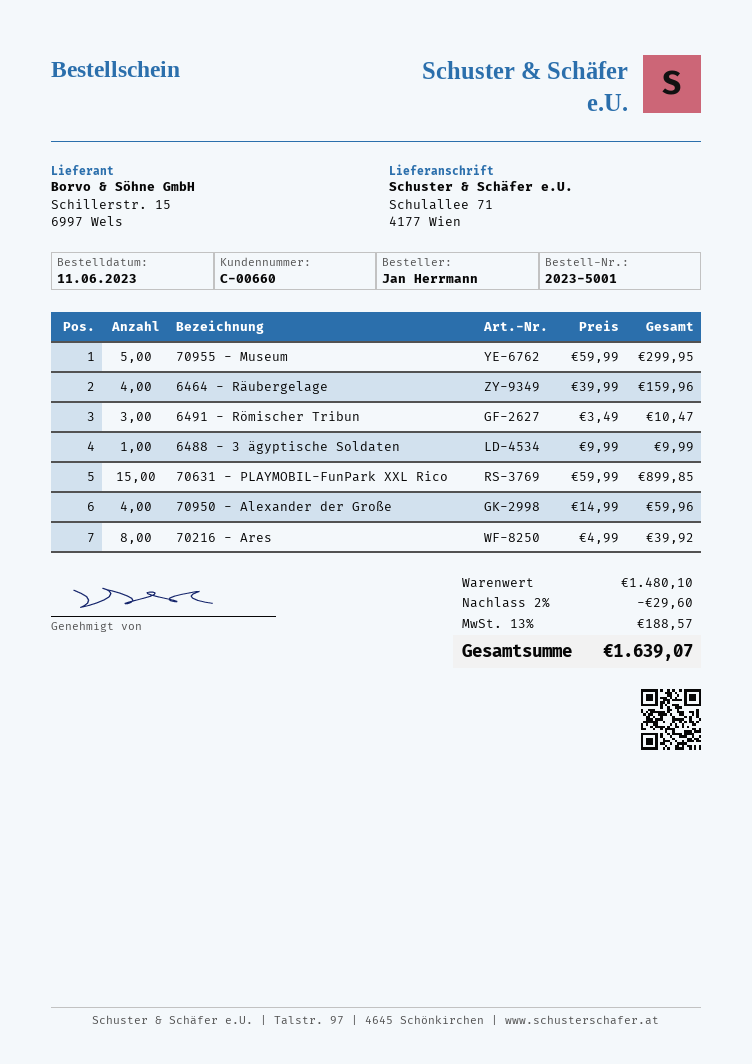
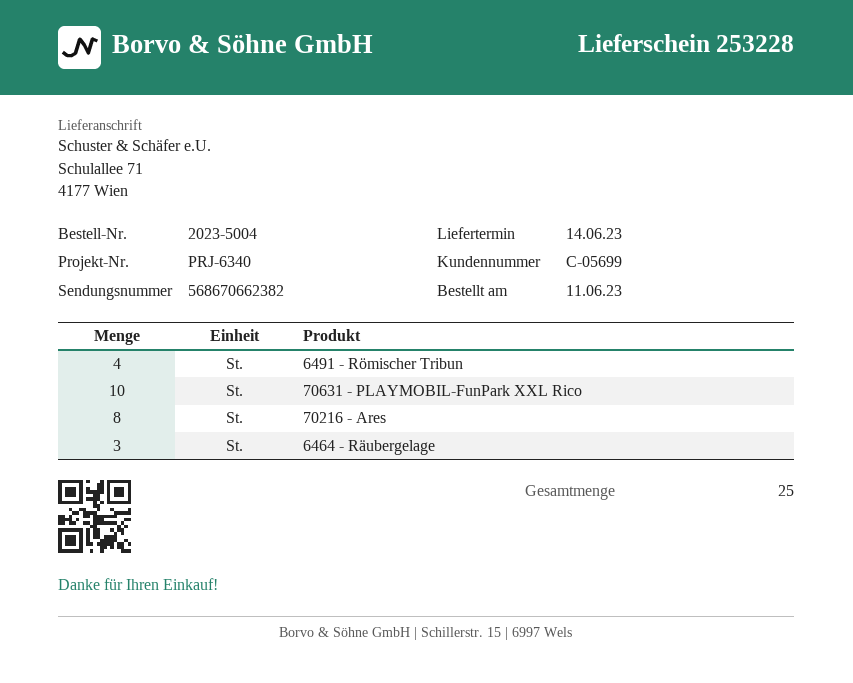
order number: 2023-5001 -> 2023-5004
customer number: C-00660 -> C-05699
70955 - Museum: 5 -> none
6464 - Räubergelage: 4 -> 3
6491 - Römischer Tribun: 3 -> 4
6488 - 3 ägyptische Soldaten: 1 -> none
70631 - PLAYMOBIL-FunPark XXL Rico: 15 -> 10
70950 - Alexander der Große: 4 -> none

